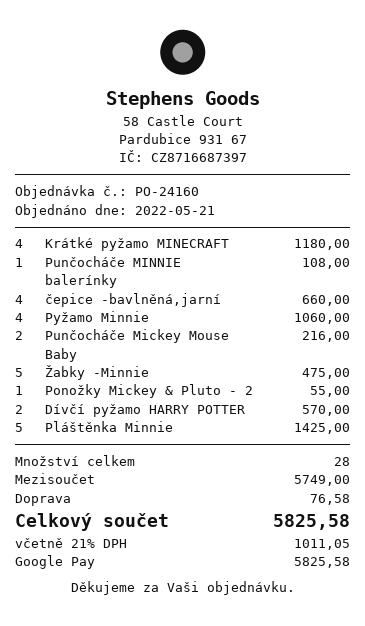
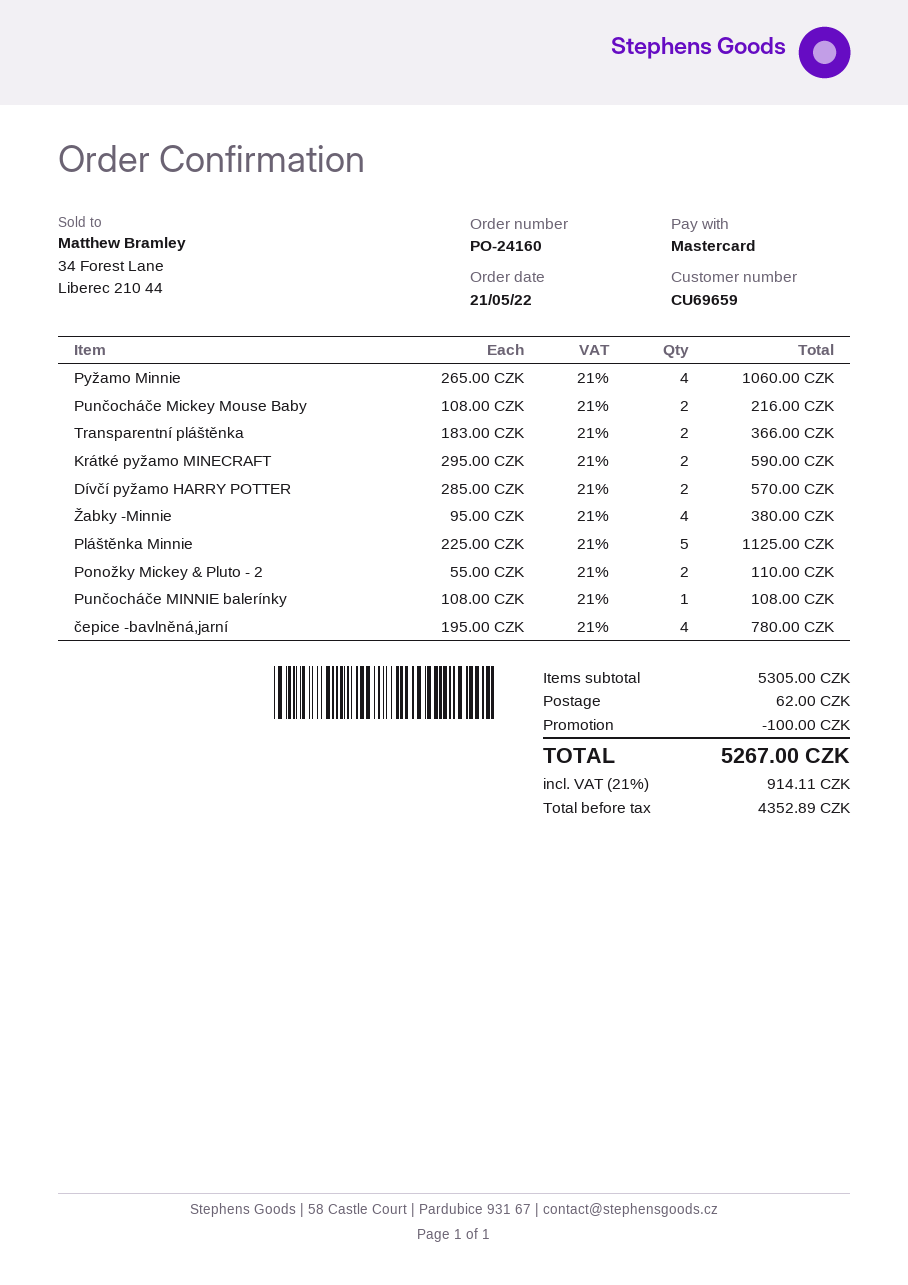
payment method: Google Pay -> Mastercard
Krátké pyžamo MINECRAFT: 4 for 1180.00 -> 2 for 590.00
čepice -bavlněná,jarní: 4 for 660.00 -> 4 for 780.00
Žabky -Minnie: 5 for 475.00 -> 4 for 380.00
Ponožky Mickey & Pluto - 2: 1 for 55.00 -> 2 for 110.00
Pláštěnka Minnie: 5 for 1425.00 -> 5 for 1125.00
Transparentní pláštěnka: none -> 2 for 366.00
subtotal: 5749.00 -> 5305.00
discount: none -> 100.00
shipping: 76.58 -> 62.00
tax: 21% = 1011.05 -> 21% = 914.11
total: 5825.58 -> 5267.00

